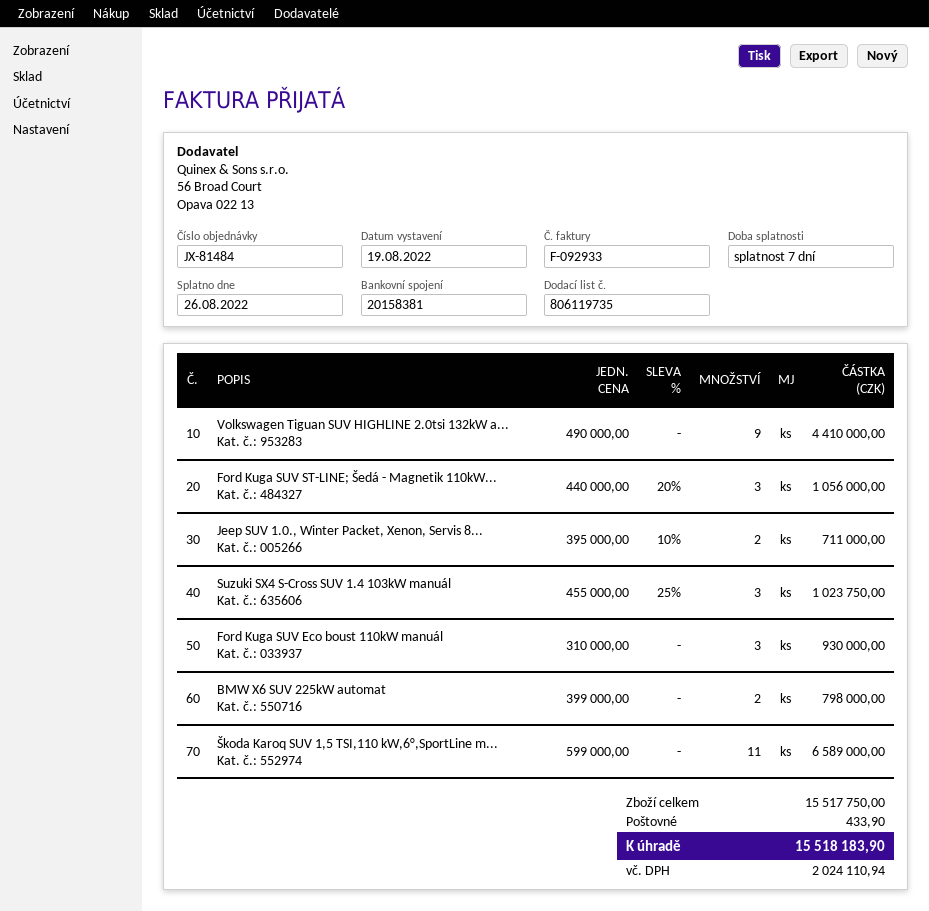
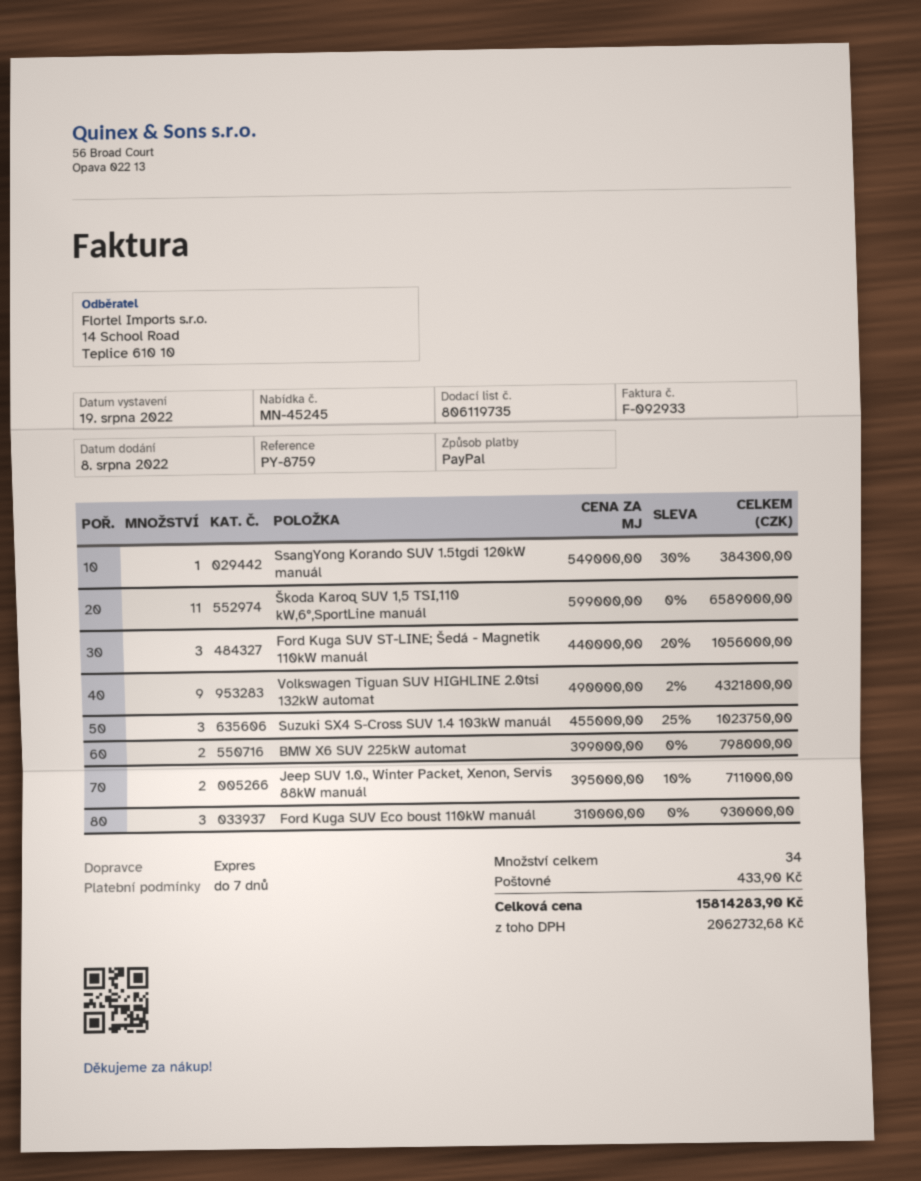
Volkswagen Tiguan SUV HIGHLINE 2.0tsi 132kW a...: 9 x 490000.00 = 4410000.00 -> 9 x 490000.00 - 2% = 4321800.00
SsangYong Korando SUV 1.5tgdi 120kW manuál: none -> 1 x 549000.00 - 30% = 384300.00
tax: 2024110.94 -> 2062732.68
total: 15518183.90 -> 15814283.90

